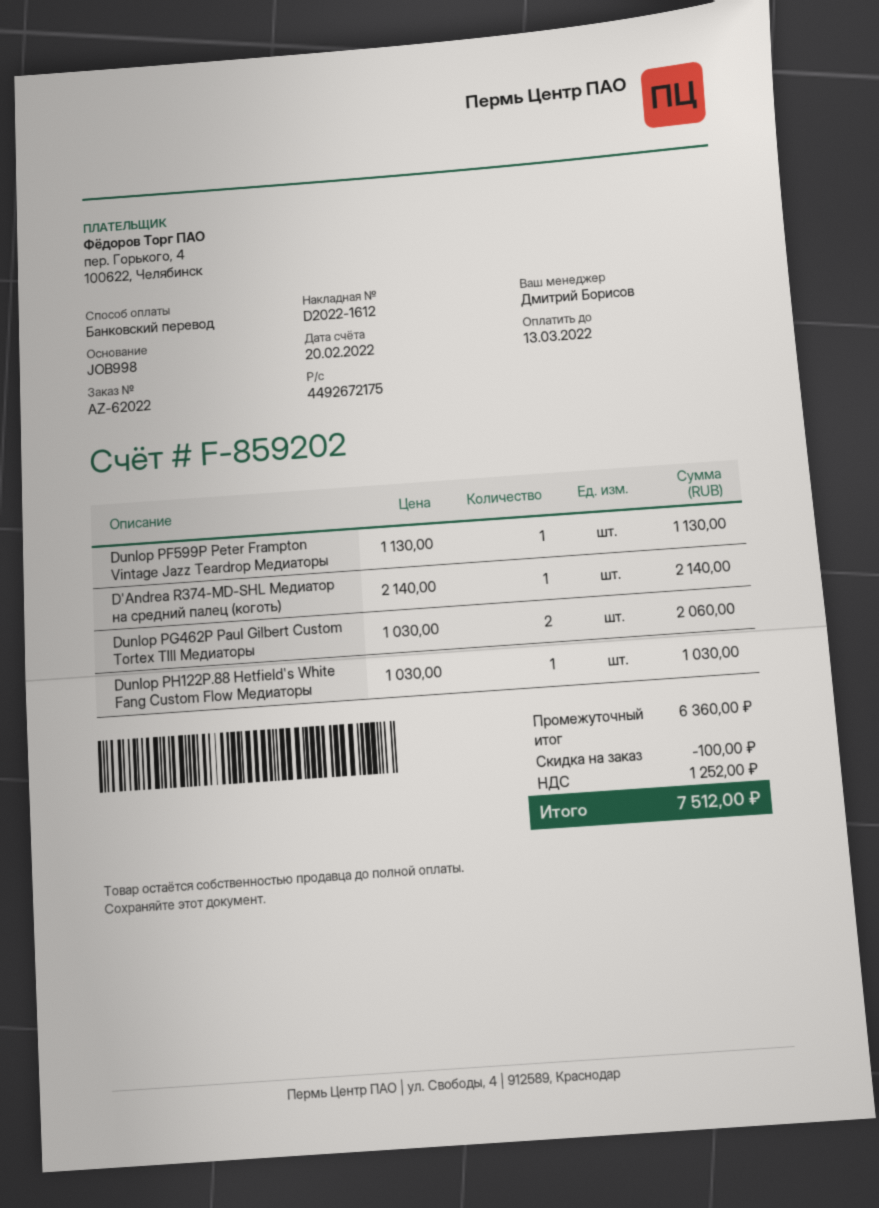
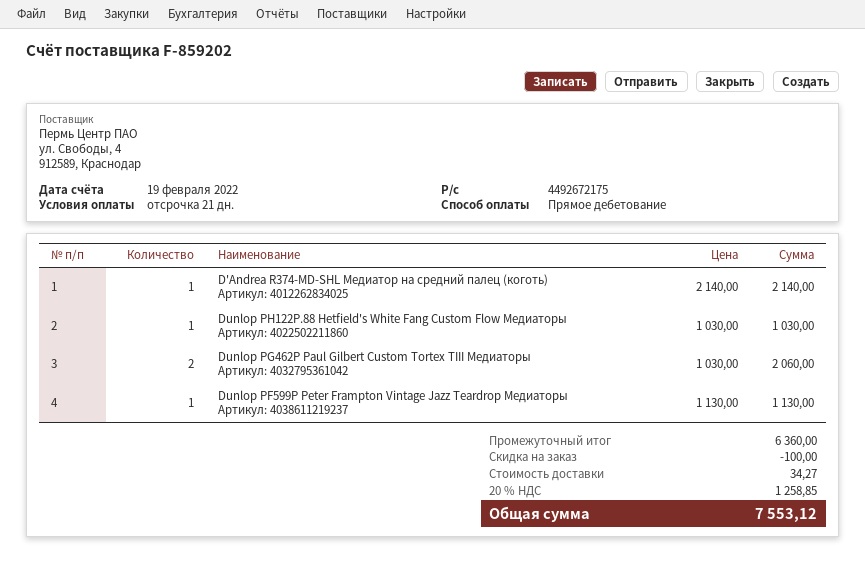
invoice date: 2022-02-20 -> 2022-02-19
payment method: bank transfer -> direct debit
shipping: none -> 34.27
tax: 1252.00 -> 1258.85
total: 7512.00 -> 7553.12

